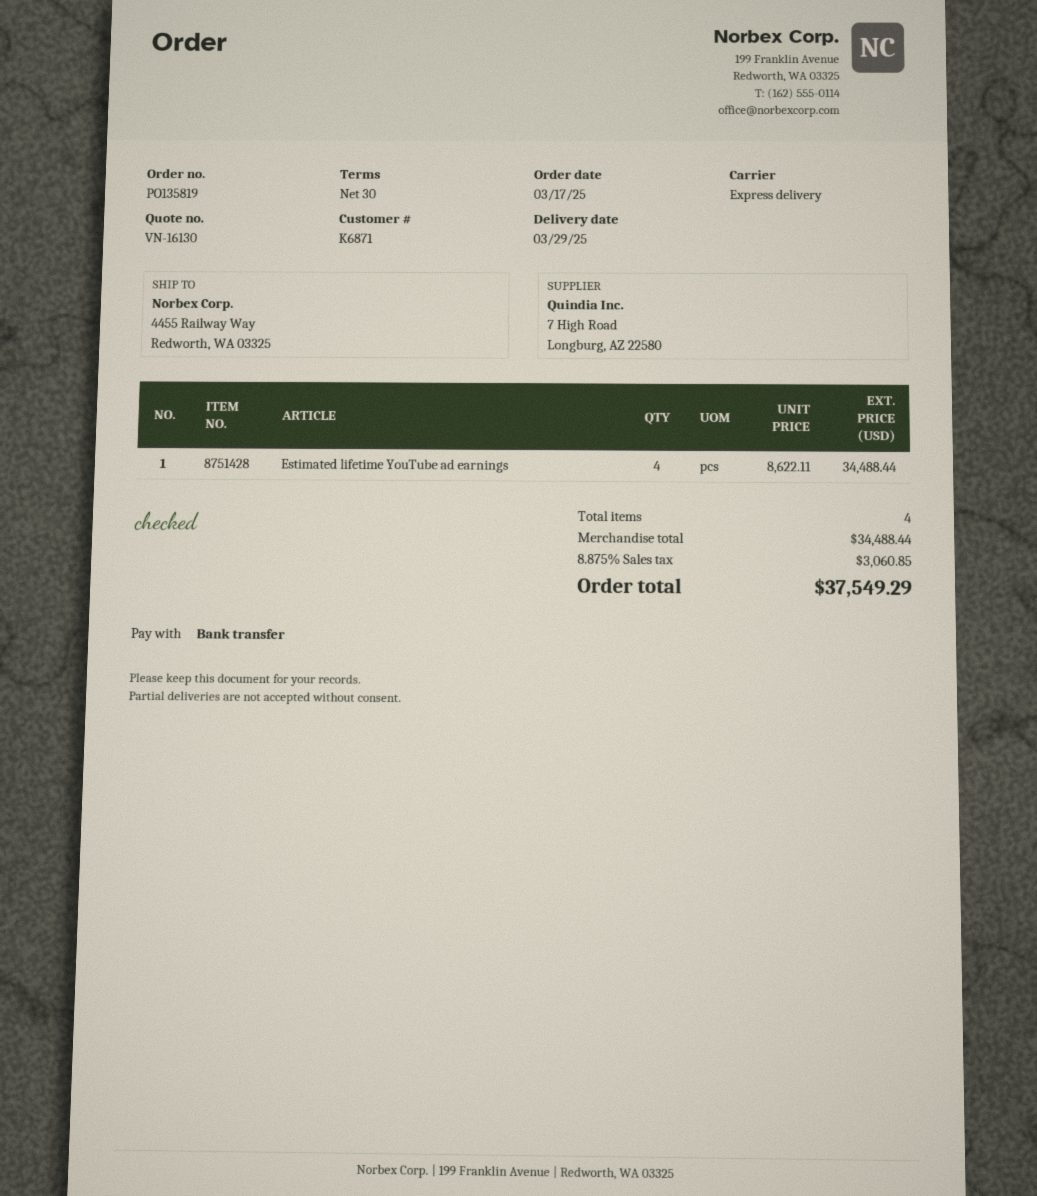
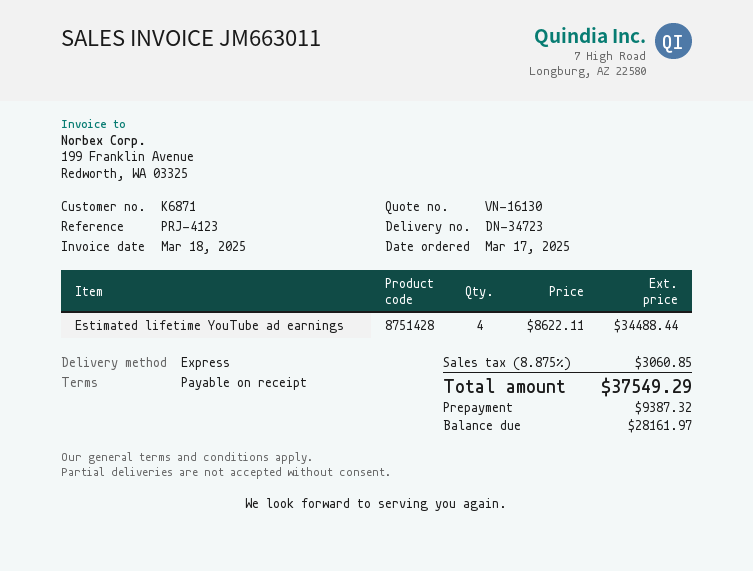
payment terms: 30 days -> on receipt

